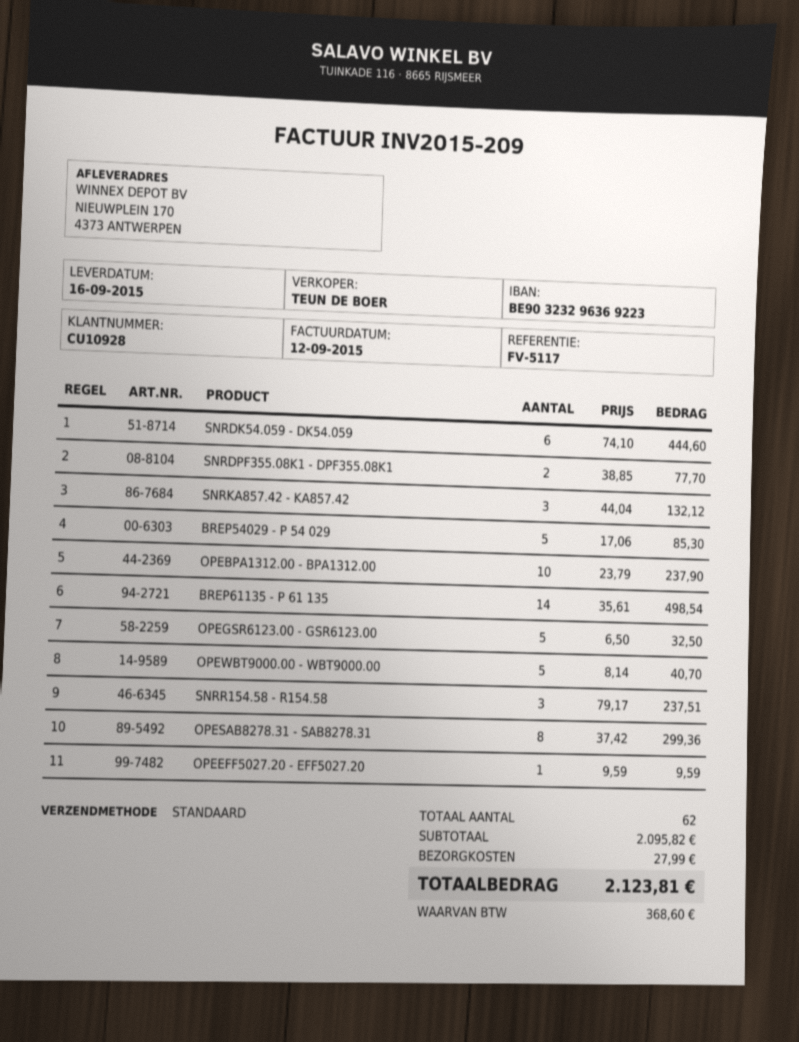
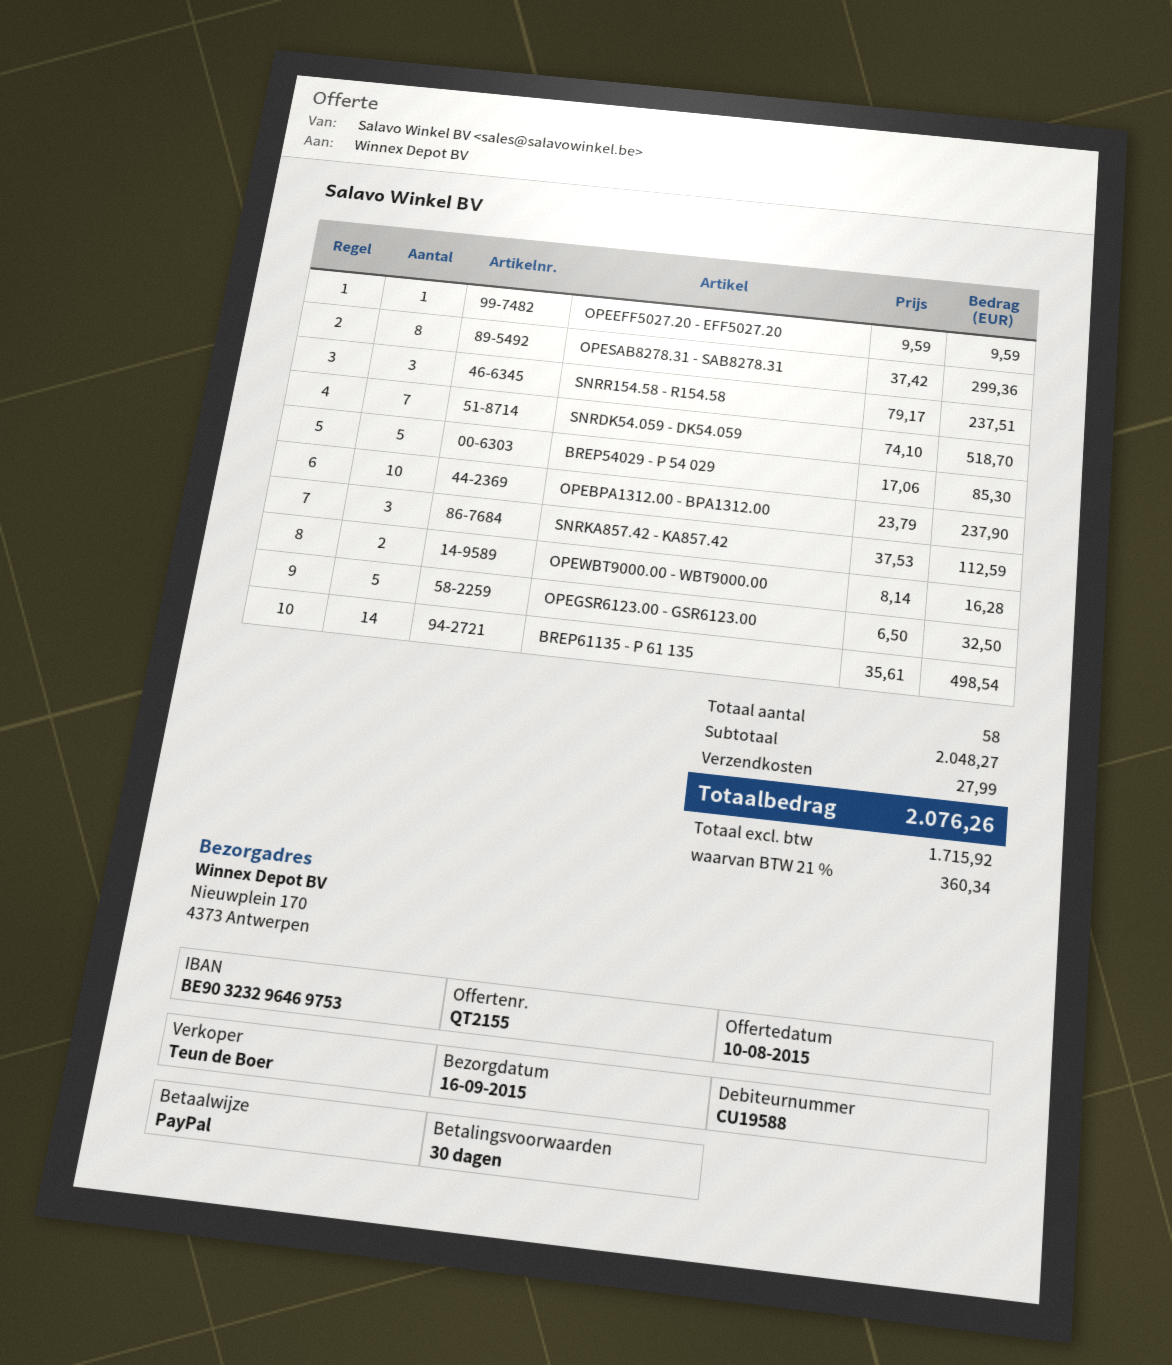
customer number: CU10928 -> CU19588
bank account: BE90323296369223 -> BE90323296469753
SNRDK54.059 - DK54.059: 6 x 74.10 = 444.60 -> 7 x 74.10 = 518.70
SNRDPF355.08K1 - DPF355.08K1: 2 x 38.85 = 77.70 -> none
SNRKA857.42 - KA857.42: 3 x 44.04 = 132.12 -> 3 x 37.53 = 112.59
OPEWBT9000.00 - WBT9000.00: 5 x 8.14 = 40.70 -> 2 x 8.14 = 16.28
total quantity: 62 -> 58
subtotal: 2095.82 -> 2048.27
tax: 368.60 -> 360.34
total: 2123.81 -> 2076.26

